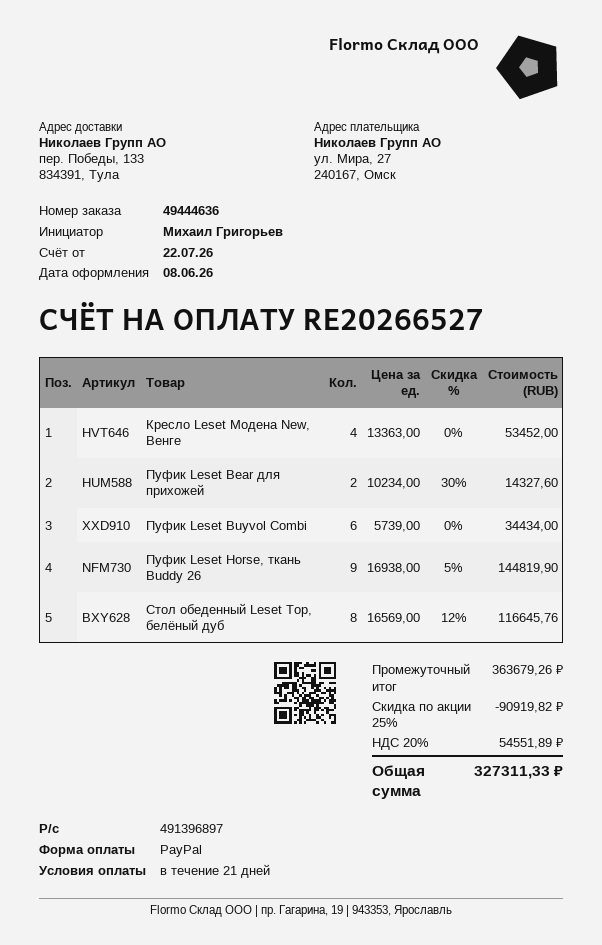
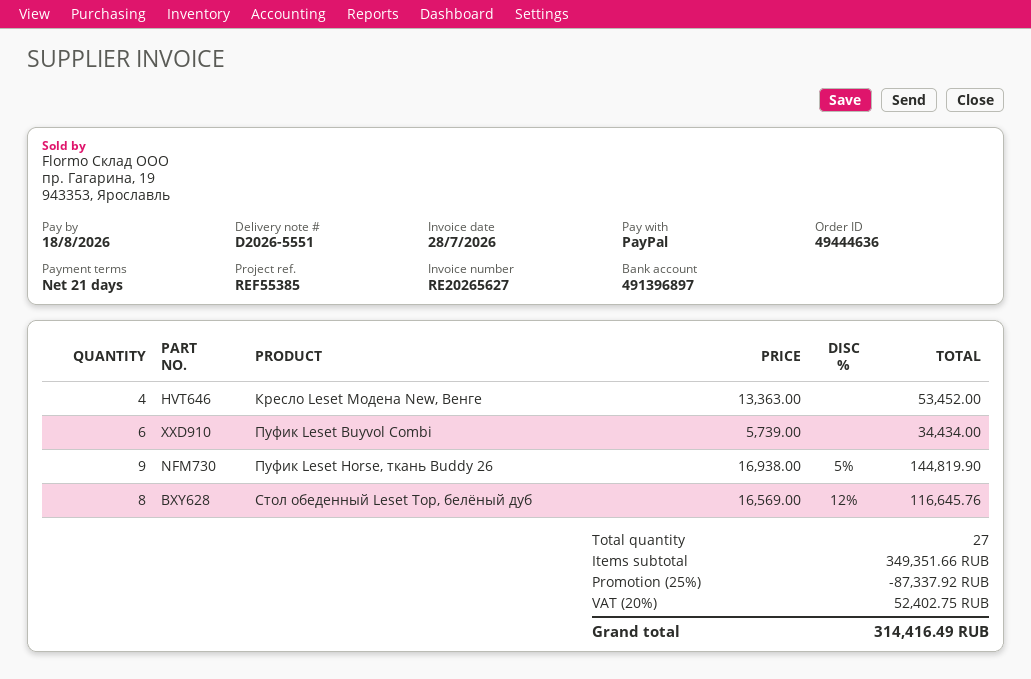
invoice number: RE20266527 -> RE20265627
invoice date: 2026-07-22 -> 2026-07-28
Пуфик Leset Bear для прихожей: 2 x 10234.00 - 30% = 14327.60 -> none
subtotal: 363679.26 -> 349351.66
discount: 25% = 90919.82 -> 25% = 87337.92
tax: 20% = 54551.89 -> 20% = 52402.75
total: 327311.33 -> 314416.49

